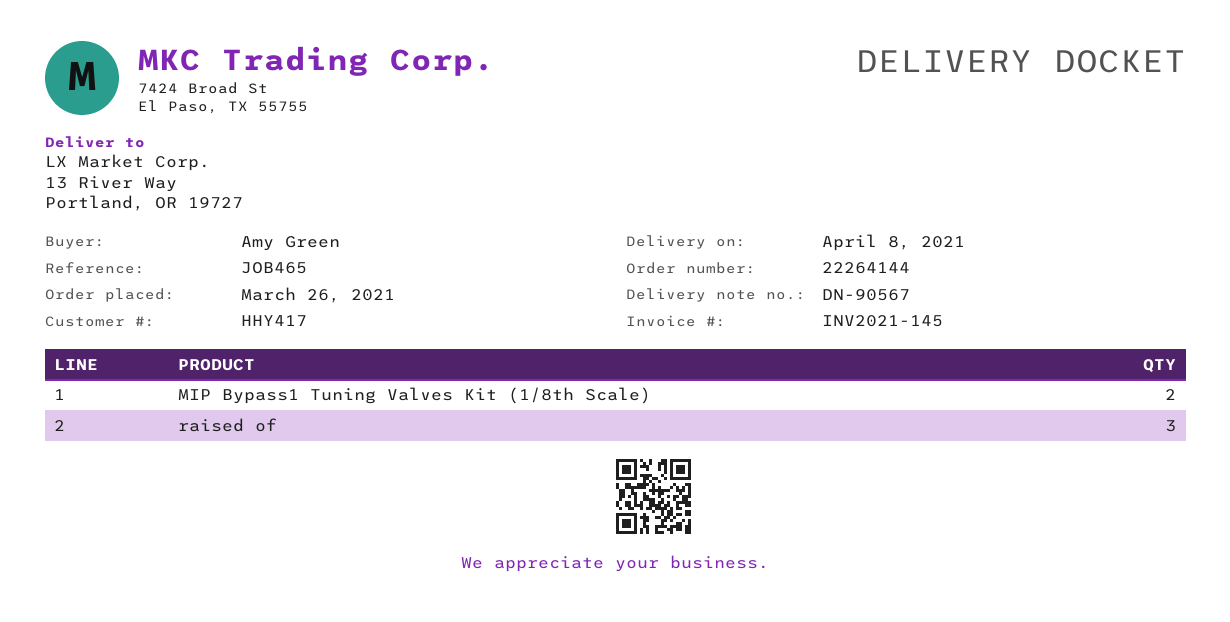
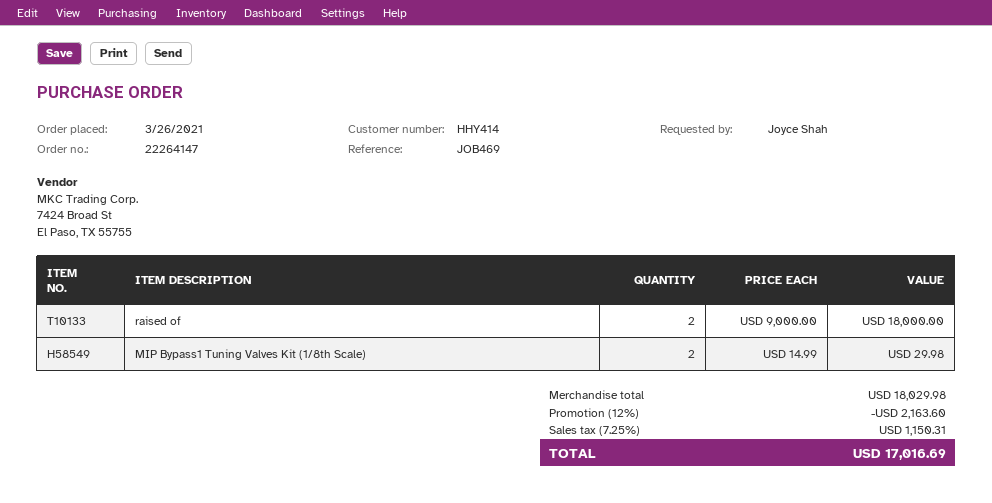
order number: 22264144 -> 22264147
customer number: HHY417 -> HHY414
reference: JOB465 -> JOB469
ordered by: Amy Green -> Joyce Shah
raised of: 3 -> 2

